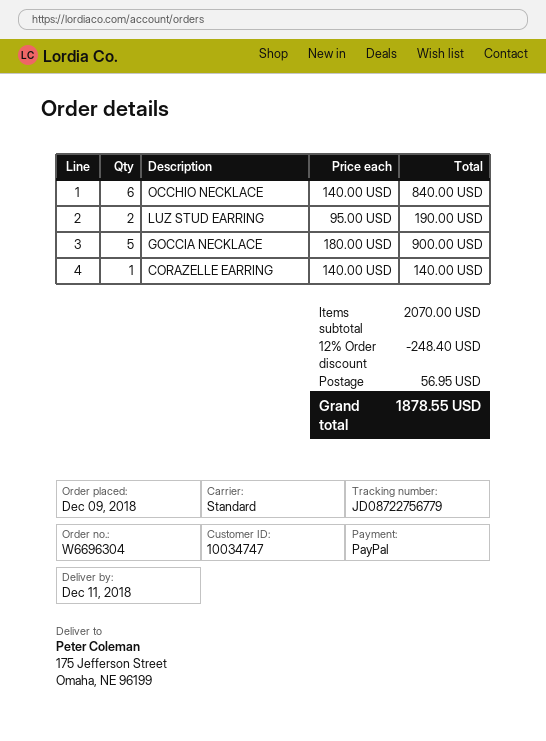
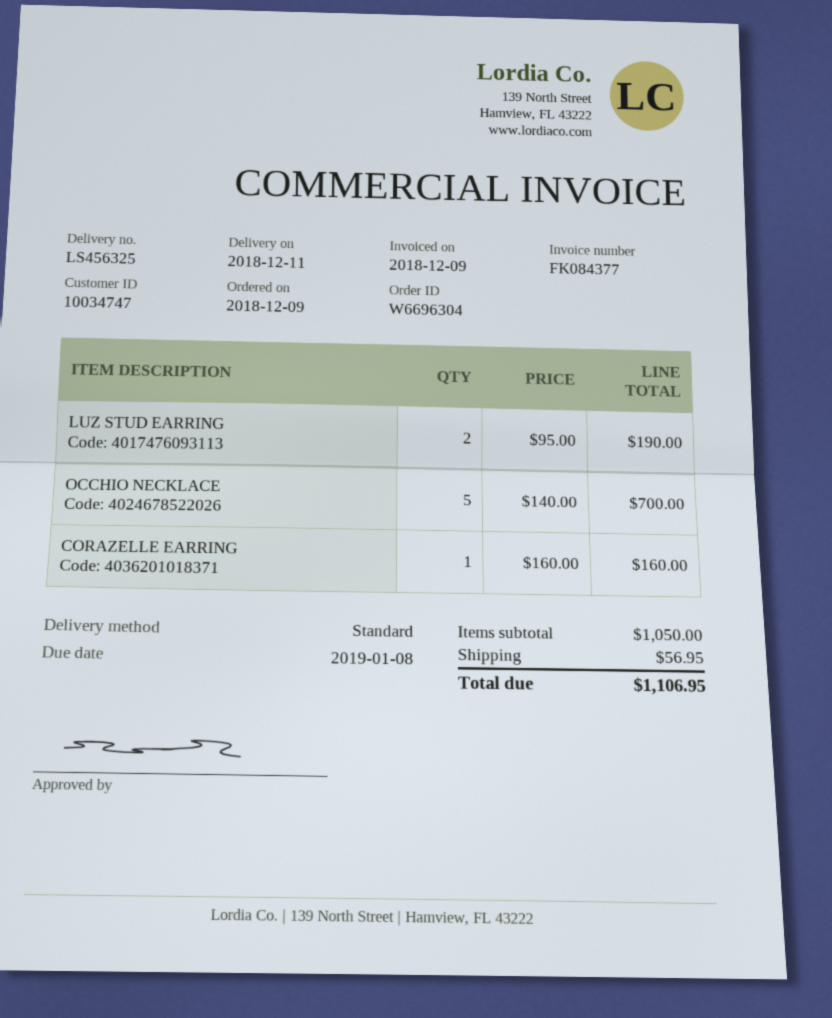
OCCHIO NECKLACE: 6 x 140.00 = 840.00 -> 5 x 140.00 = 700.00
GOCCIA NECKLACE: 5 x 180.00 = 900.00 -> none
CORAZELLE EARRING: 1 x 140.00 = 140.00 -> 1 x 160.00 = 160.00
subtotal: 2070.00 -> 1050.00
discount: 12% = 248.40 -> none
total: 1878.55 -> 1106.95

